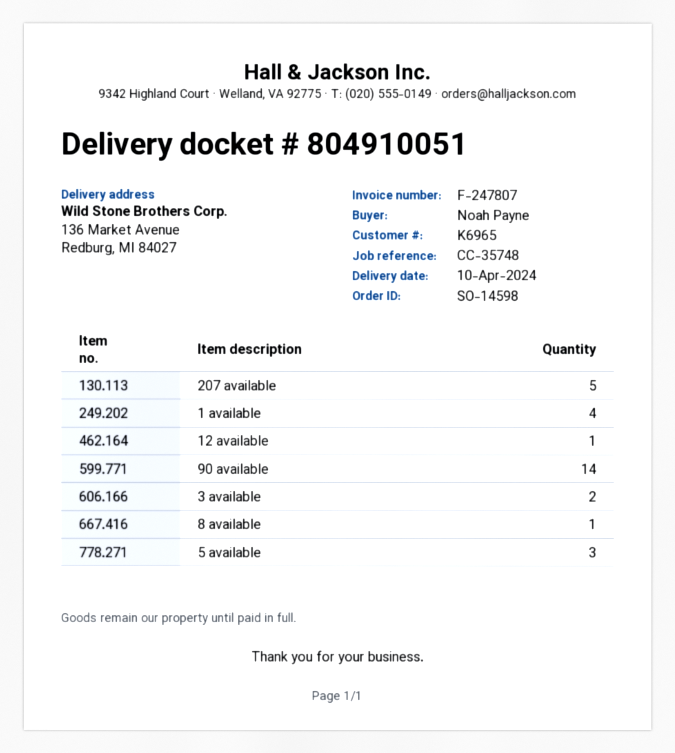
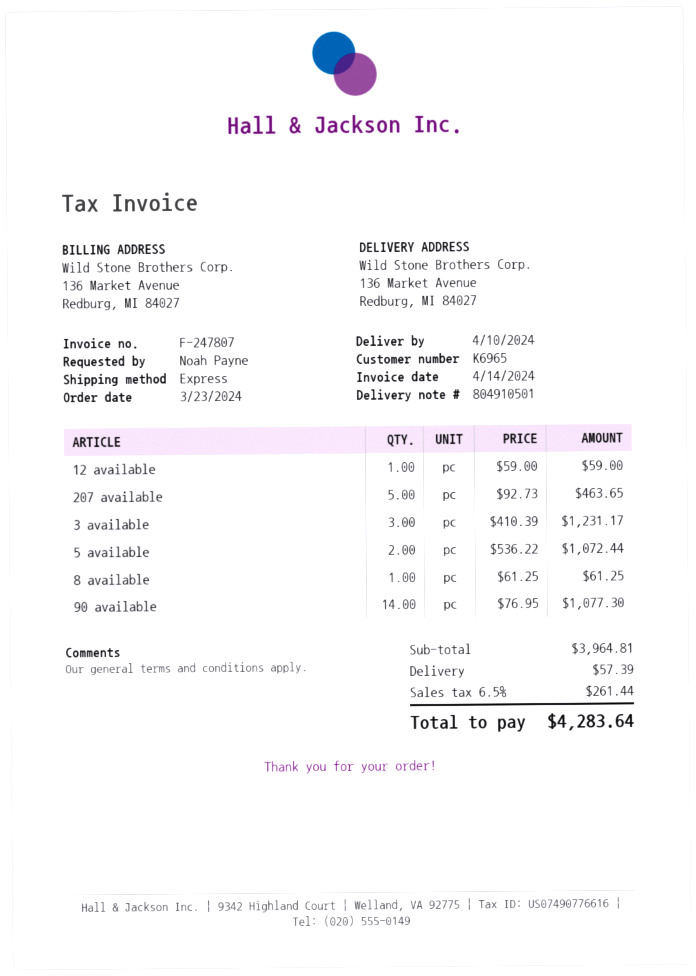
delivery note number: 804910051 -> 804910501
1 available: 4 -> none
3 available: 2 -> 3
5 available: 3 -> 2

